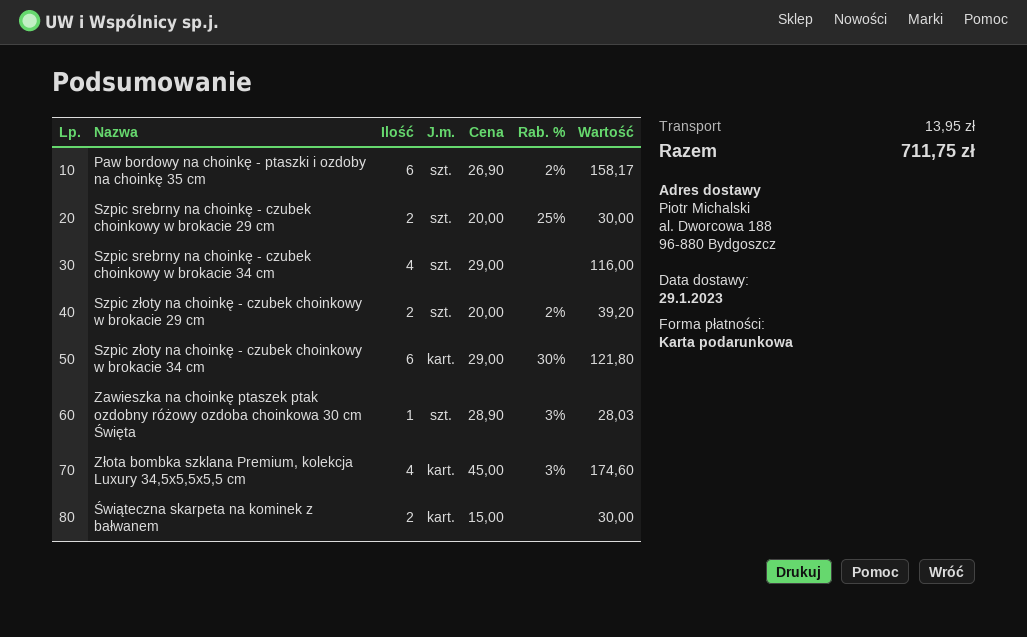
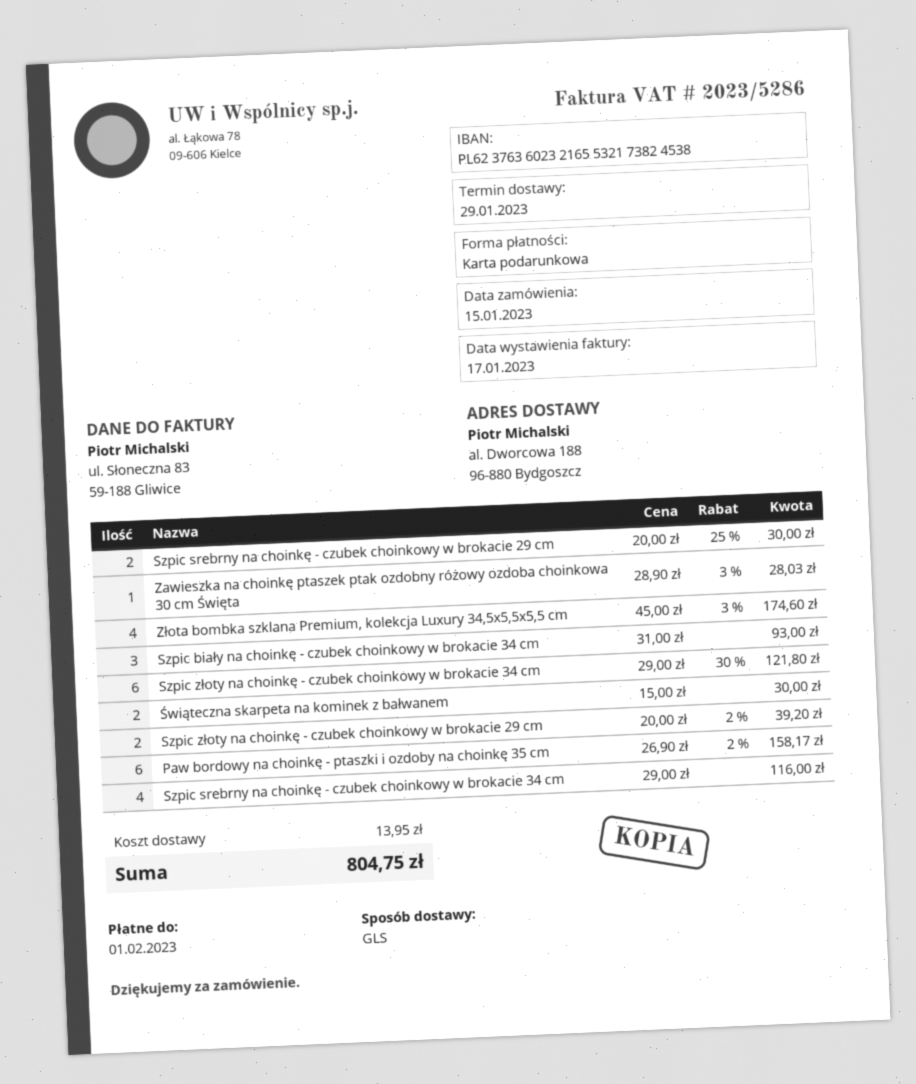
Szpic biały na choinkę - czubek choinkowy w brokacie 34 cm: none -> 3 x 31.00 = 93.00
total: 711.75 -> 804.75

